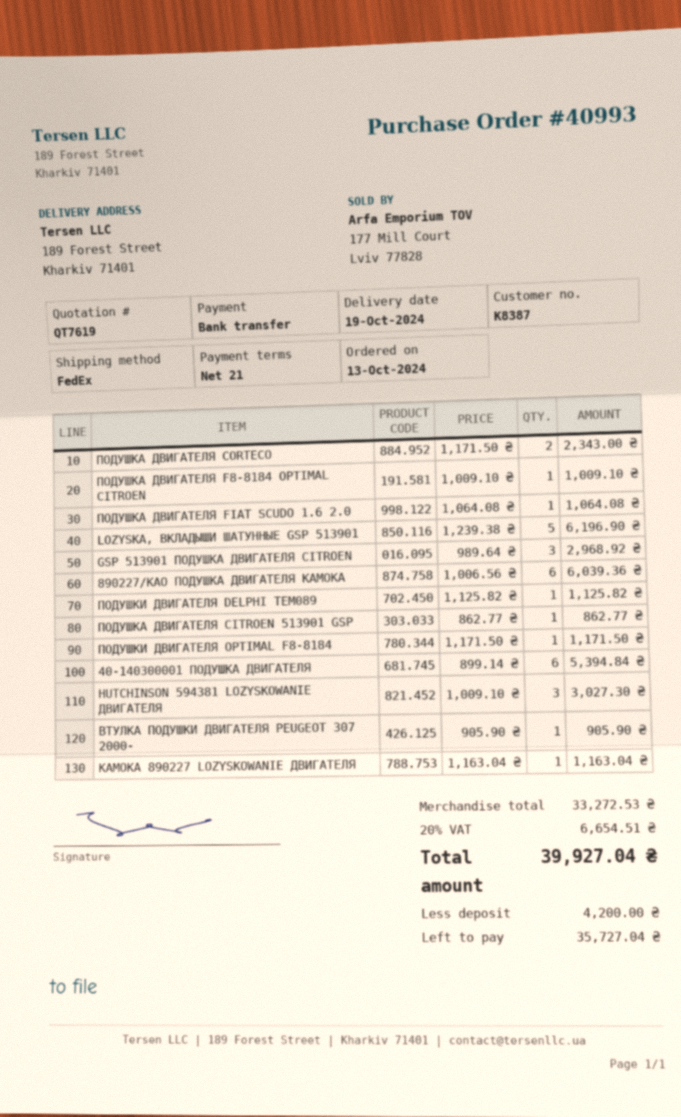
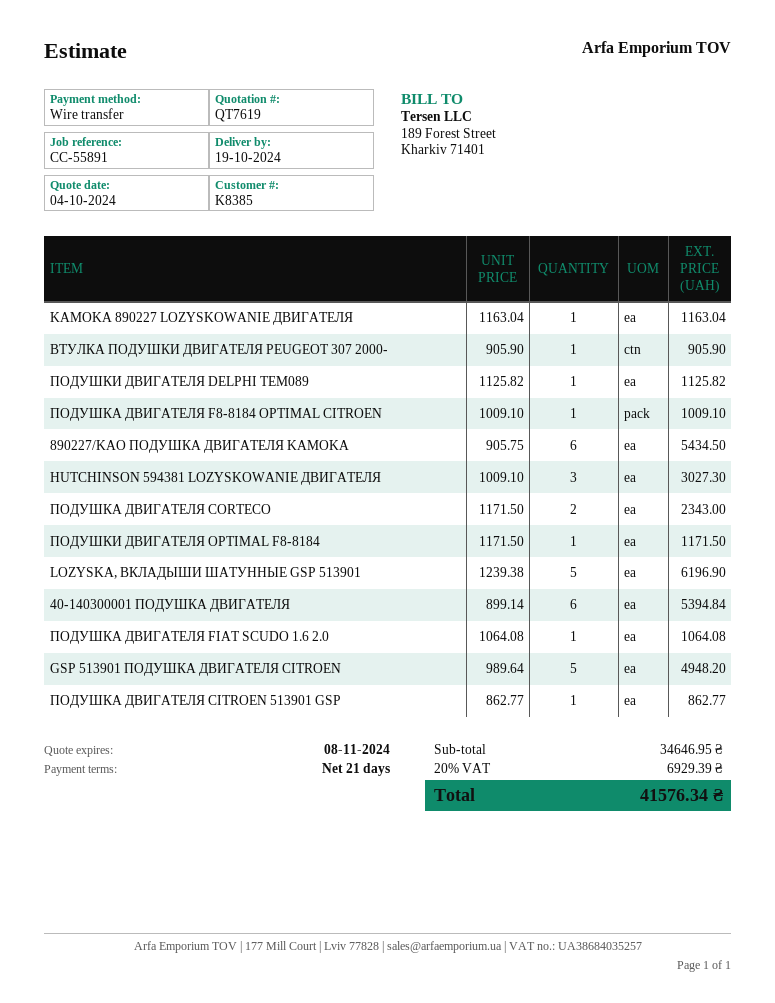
customer number: K8387 -> K8385
GSP 513901 ПОДУШКА ДВИГАТЕЛЯ CITROEN: 3 x 989.64 = 2968.92 -> 5 x 989.64 = 4948.20
890227/KAO ПОДУШКА ДВИГАТЕЛЯ KAMOKA: 6 x 1006.56 = 6039.36 -> 6 x 905.75 = 5434.50
subtotal: 33272.53 -> 34646.95
tax: 20% = 6654.51 -> 20% = 6929.39
total: 39927.04 -> 41576.34

